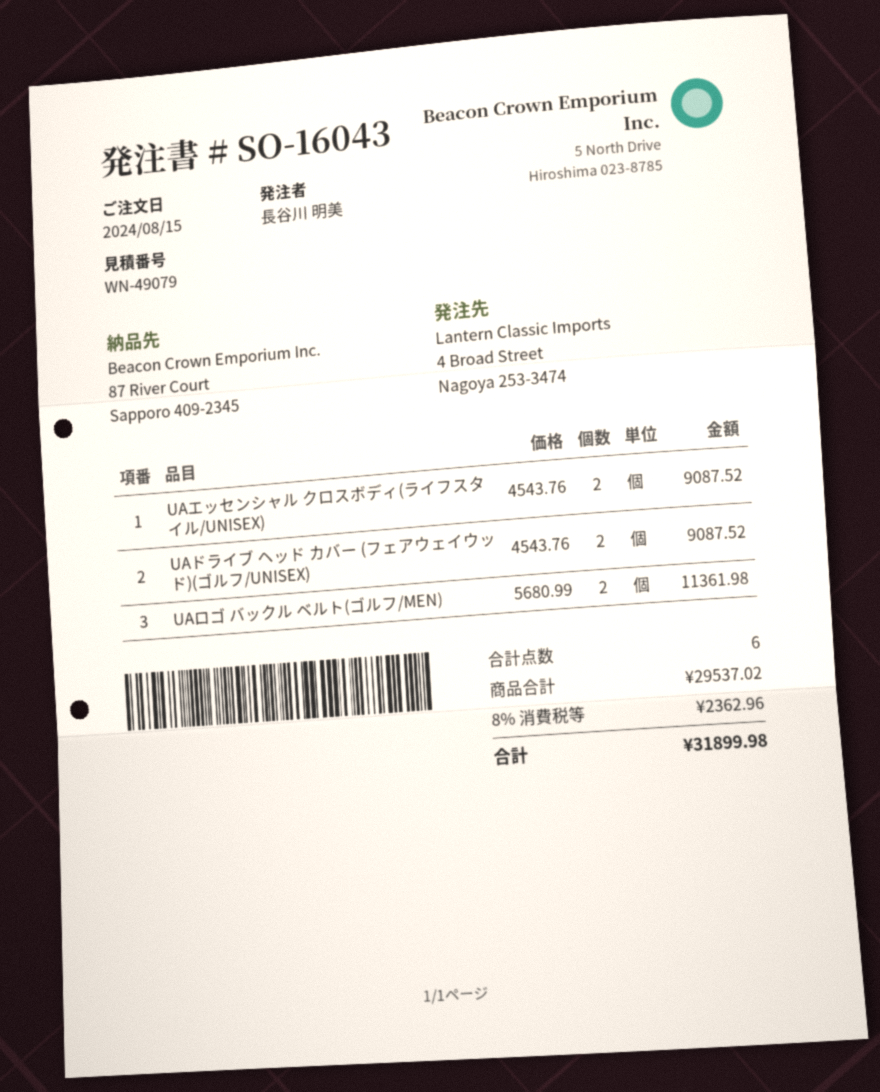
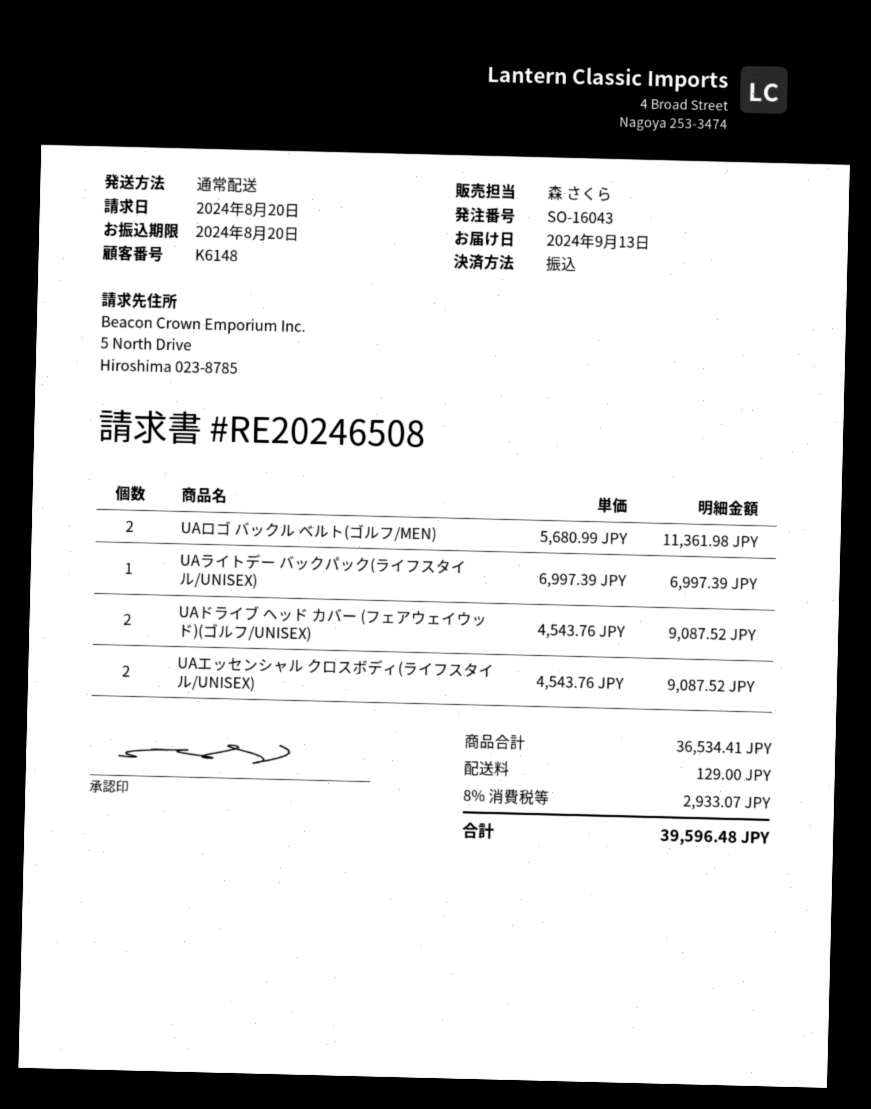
UAライトデー バックパック(ライフスタイル/UNISEX): none -> 1 x 6997.39 = 6997.39
subtotal: 29537.02 -> 36534.41
shipping: none -> 129.00
tax: 8% = 2362.96 -> 8% = 2933.07
total: 31899.98 -> 39596.48

